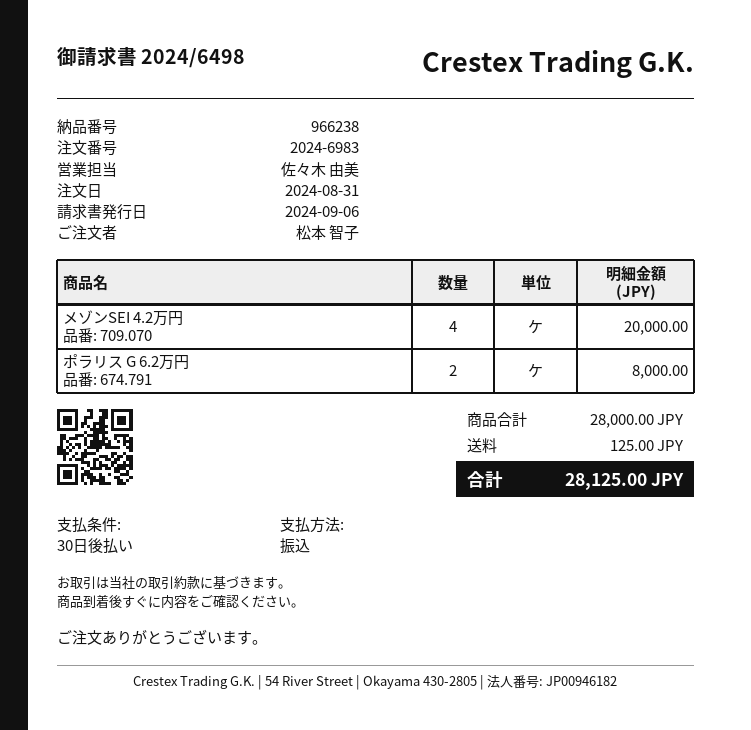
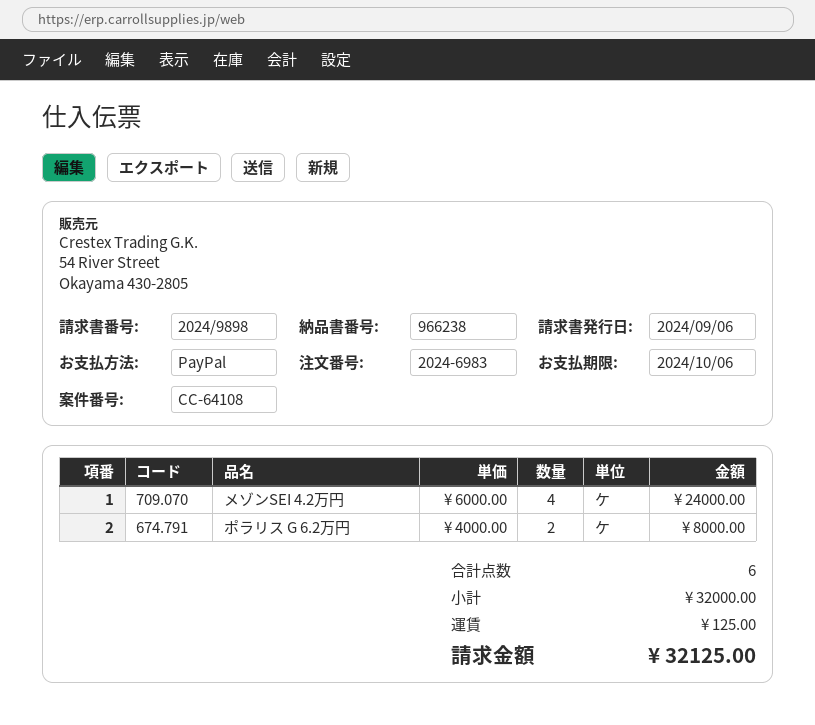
invoice number: 2024/6498 -> 2024/9898
payment method: bank transfer -> PayPal
メゾンSEI 4.2万円: 4 for 20000.00 -> 4 for 24000.00
subtotal: 28000.00 -> 32000.00
total: 28125.00 -> 32125.00

